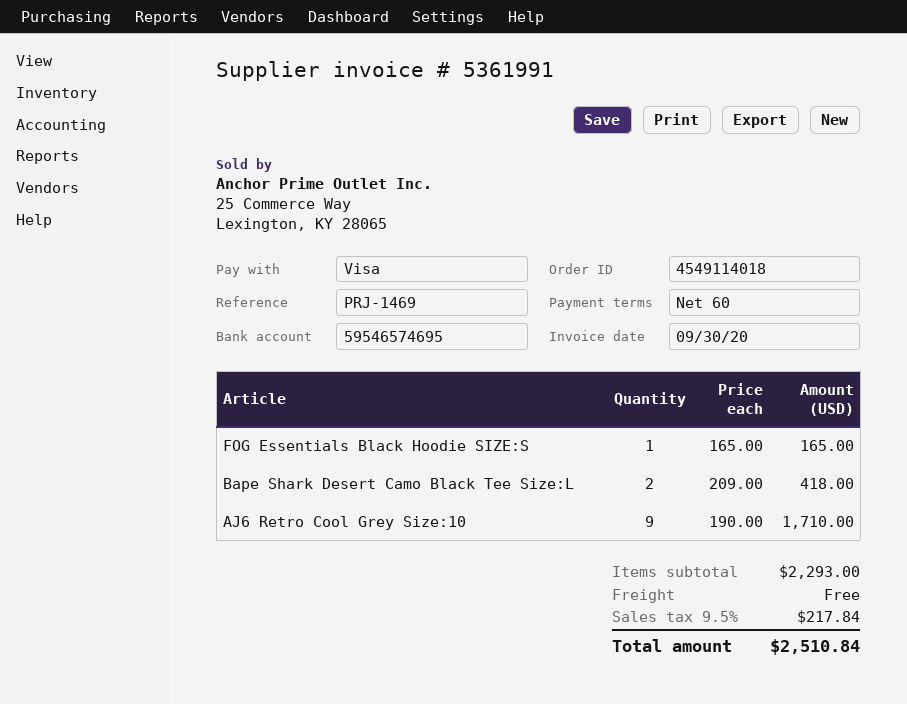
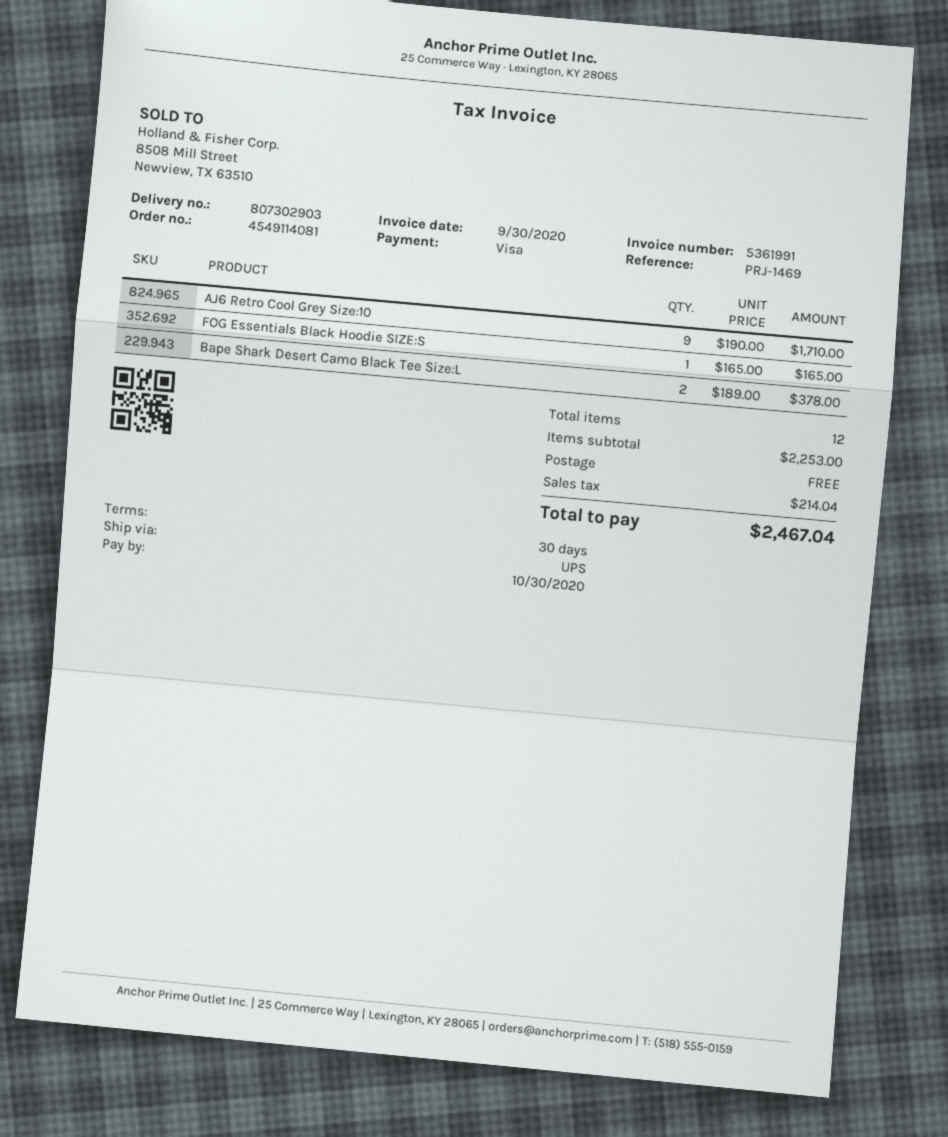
order number: 4549114018 -> 4549114081
payment terms: 60 days -> 30 days
Bape Shark Desert Camo Black Tee Size:L: 2 x 209.00 = 418.00 -> 2 x 189.00 = 378.00
subtotal: 2293.00 -> 2253.00
tax: 217.84 -> 214.04
total: 2510.84 -> 2467.04

